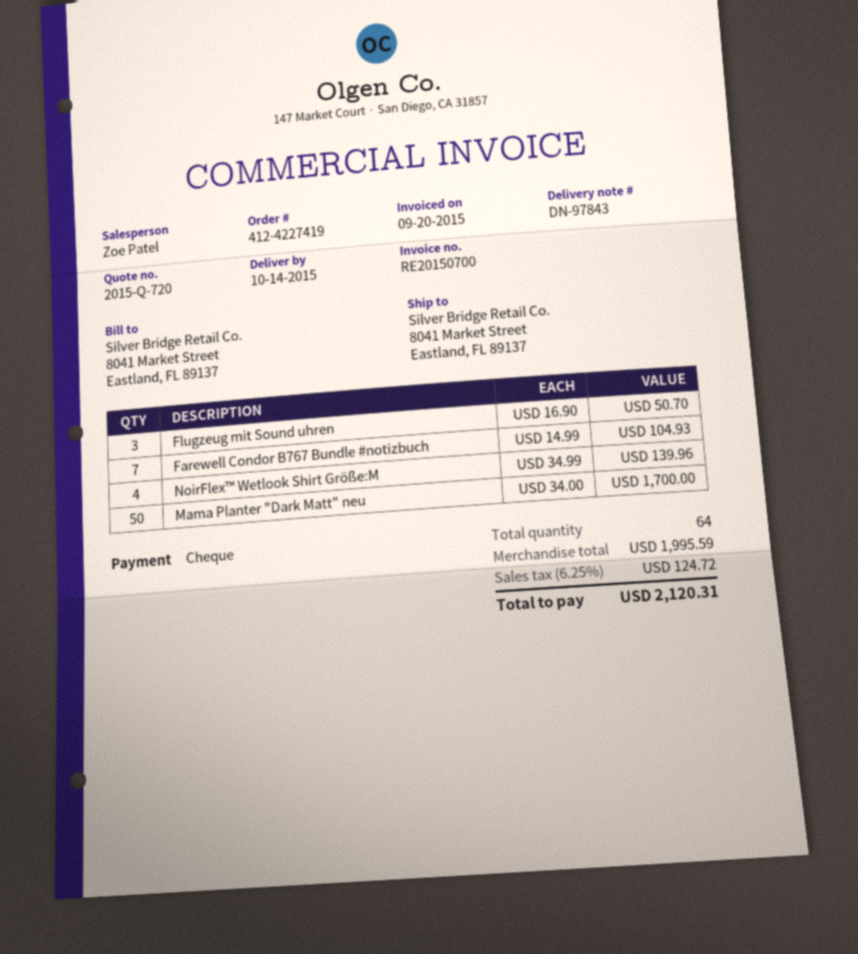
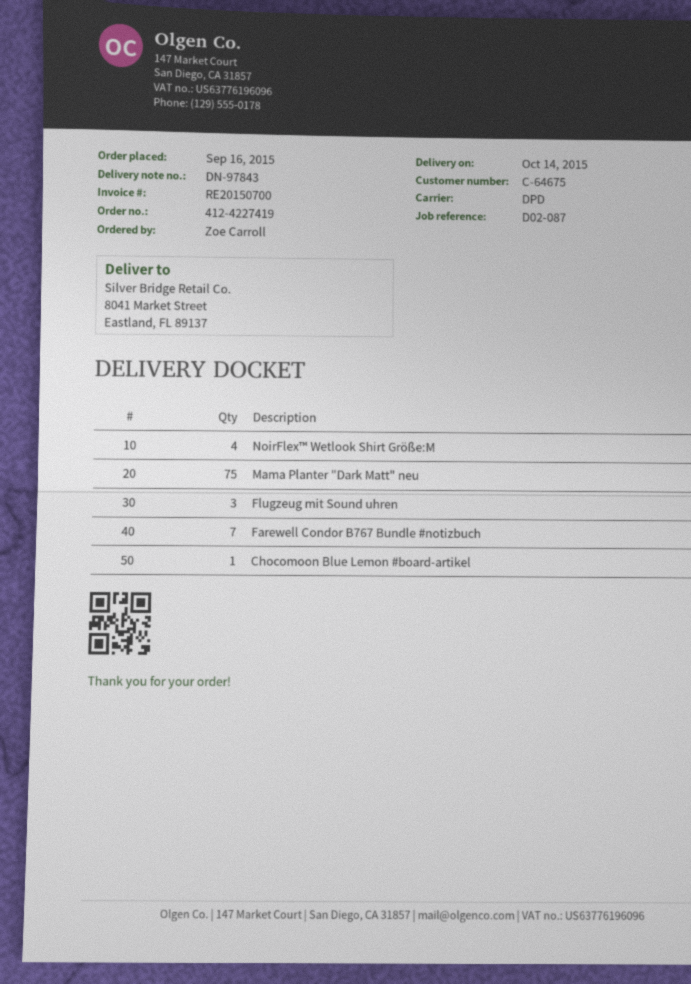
Mama Planter "Dark Matt" neu: 50 -> 75
Chocomoon Blue Lemon #board-artikel: none -> 1

